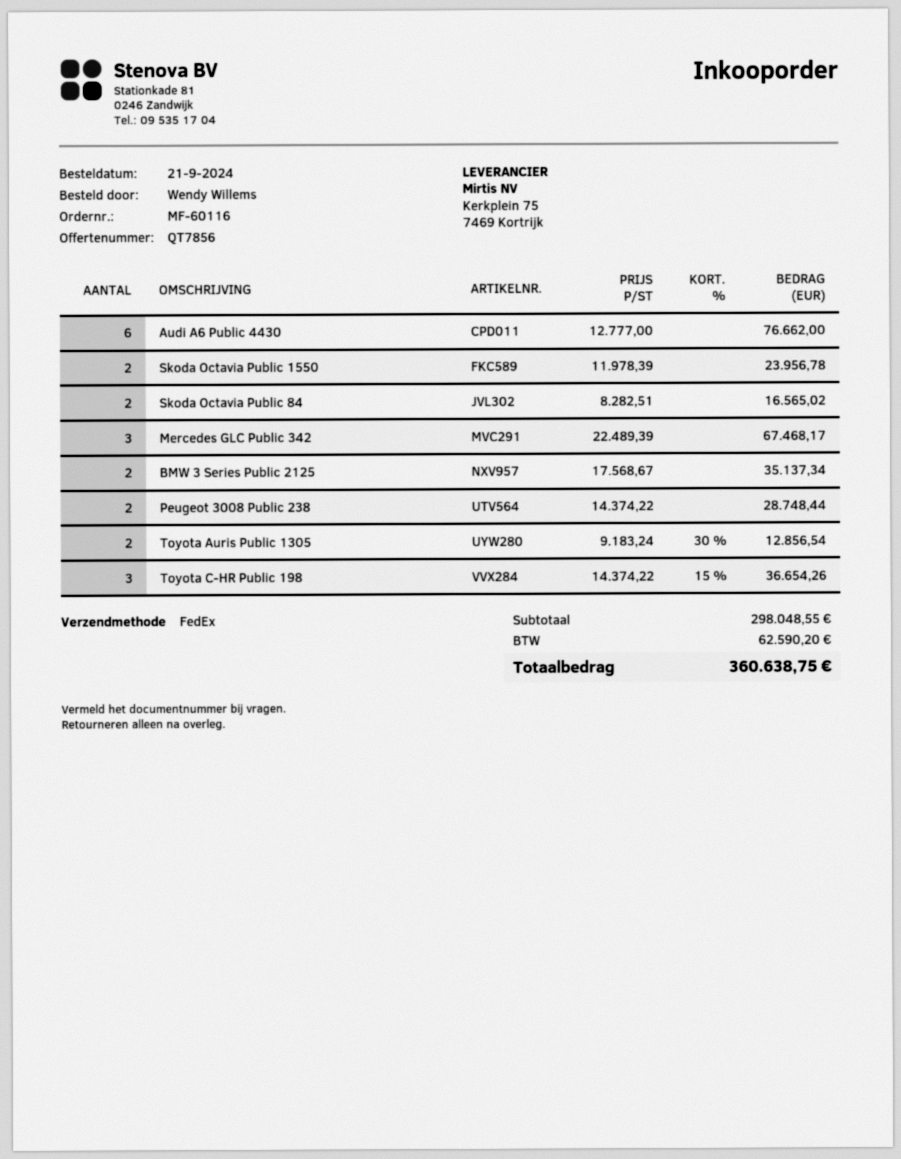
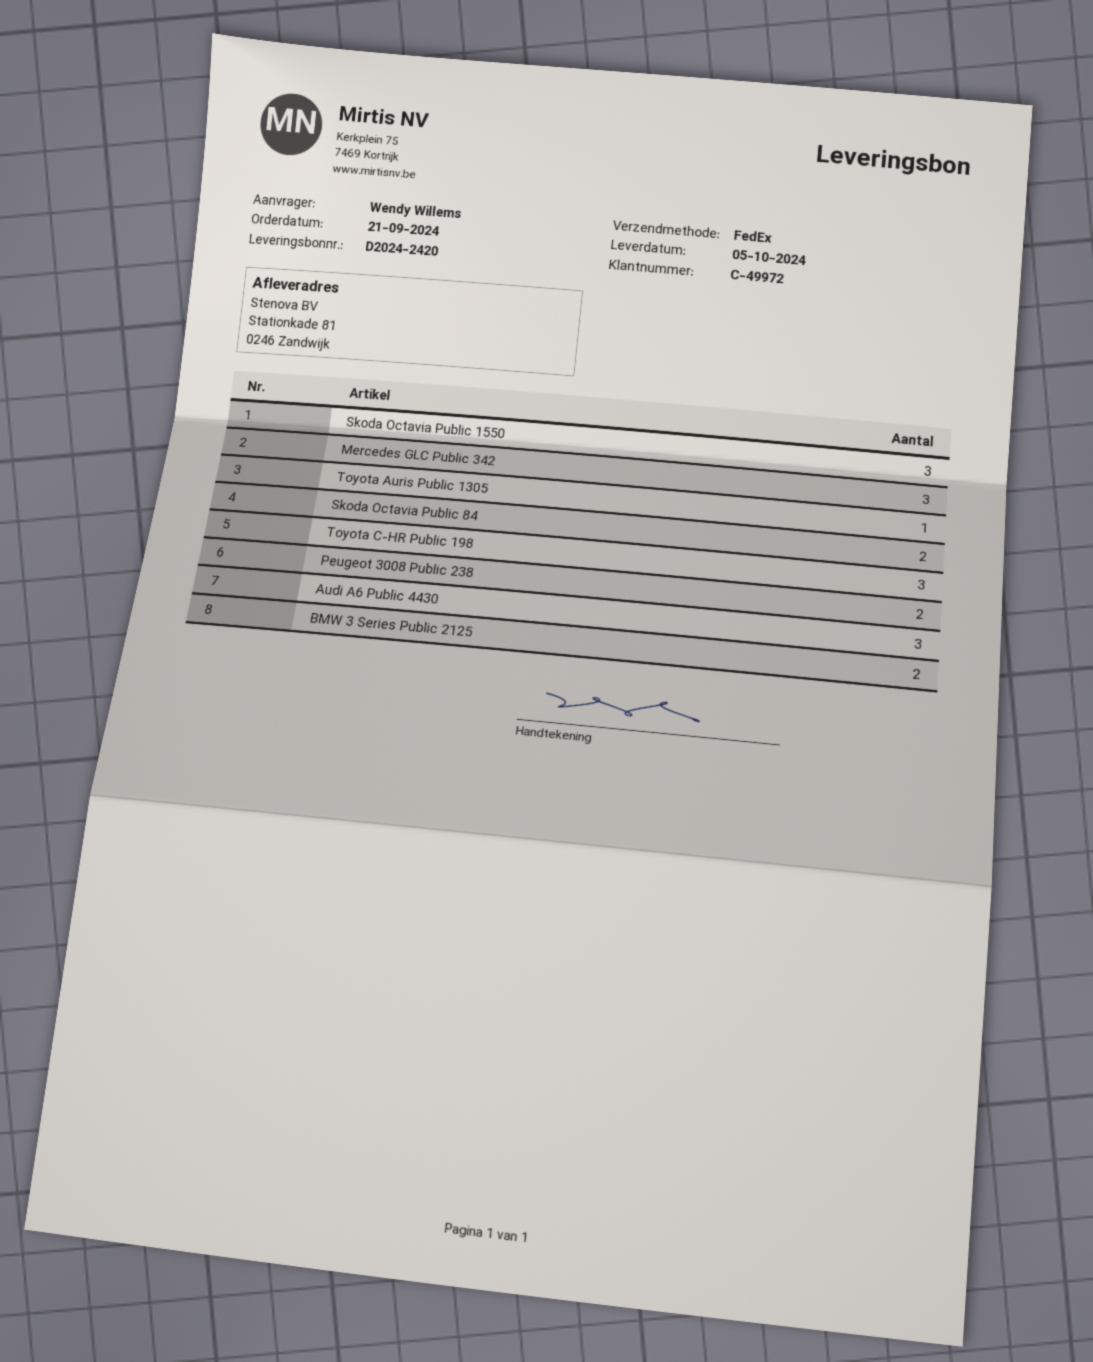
Audi A6 Public 4430: 6 -> 3
Skoda Octavia Public 1550: 2 -> 3
Toyota Auris Public 1305: 2 -> 1

